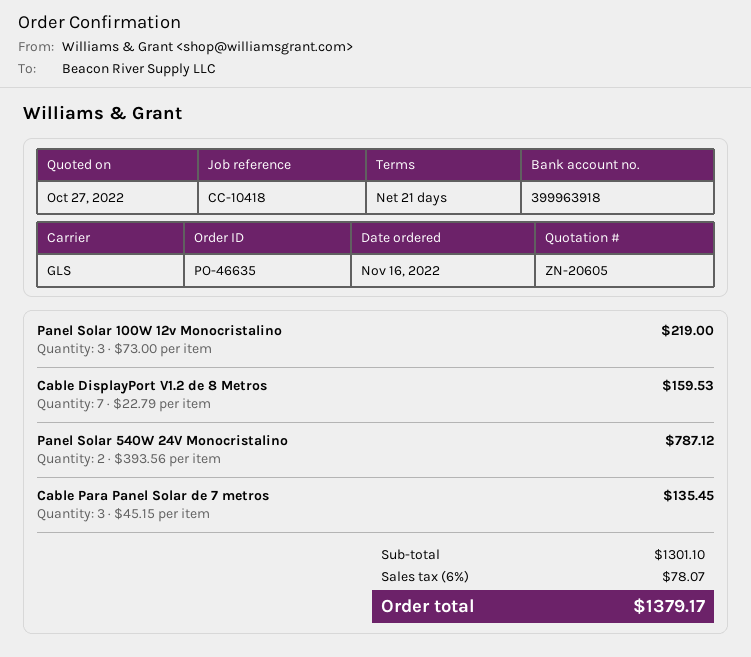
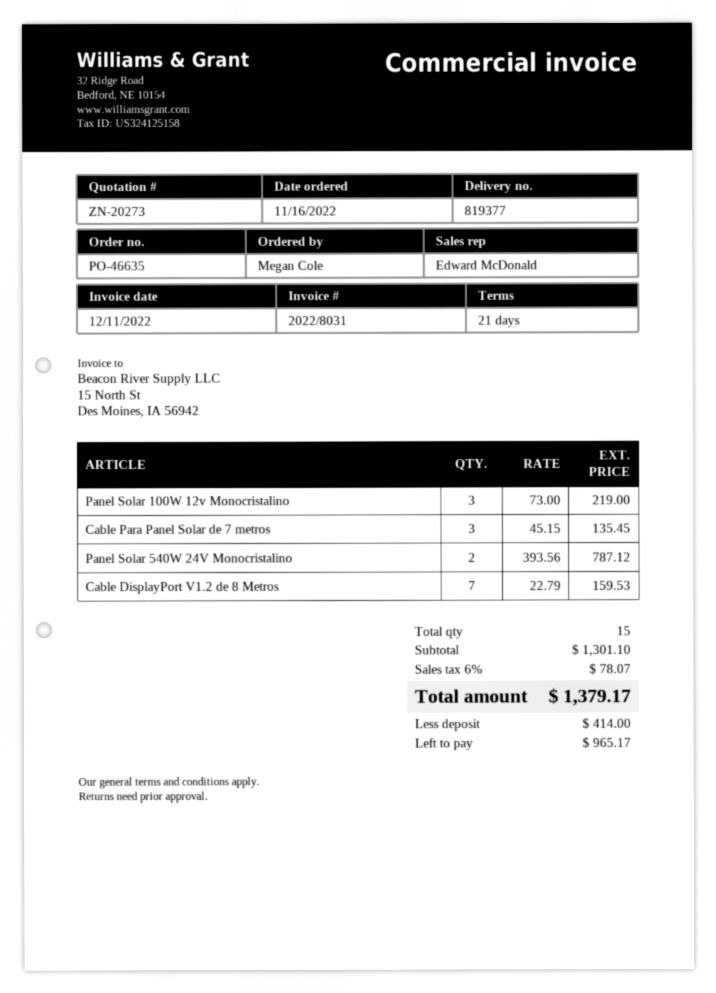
quote number: ZN-20605 -> ZN-20273

